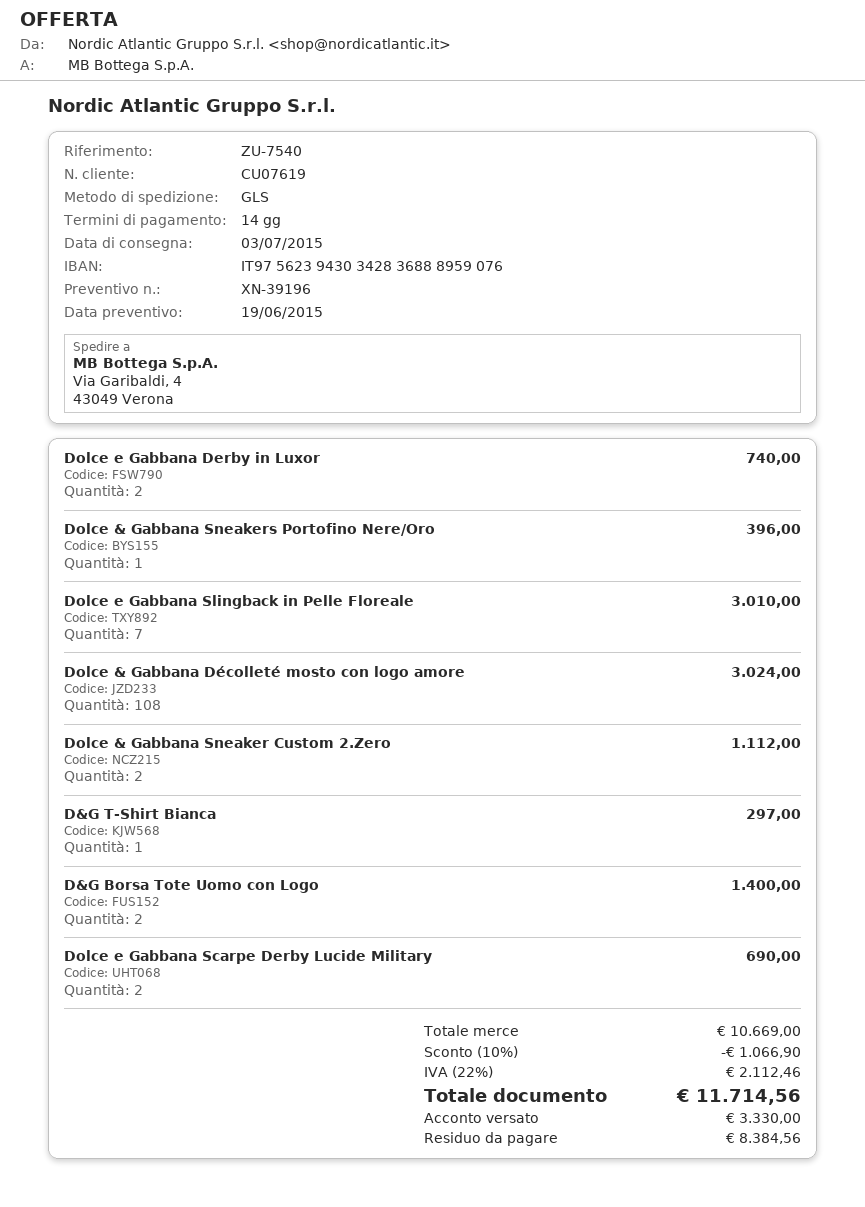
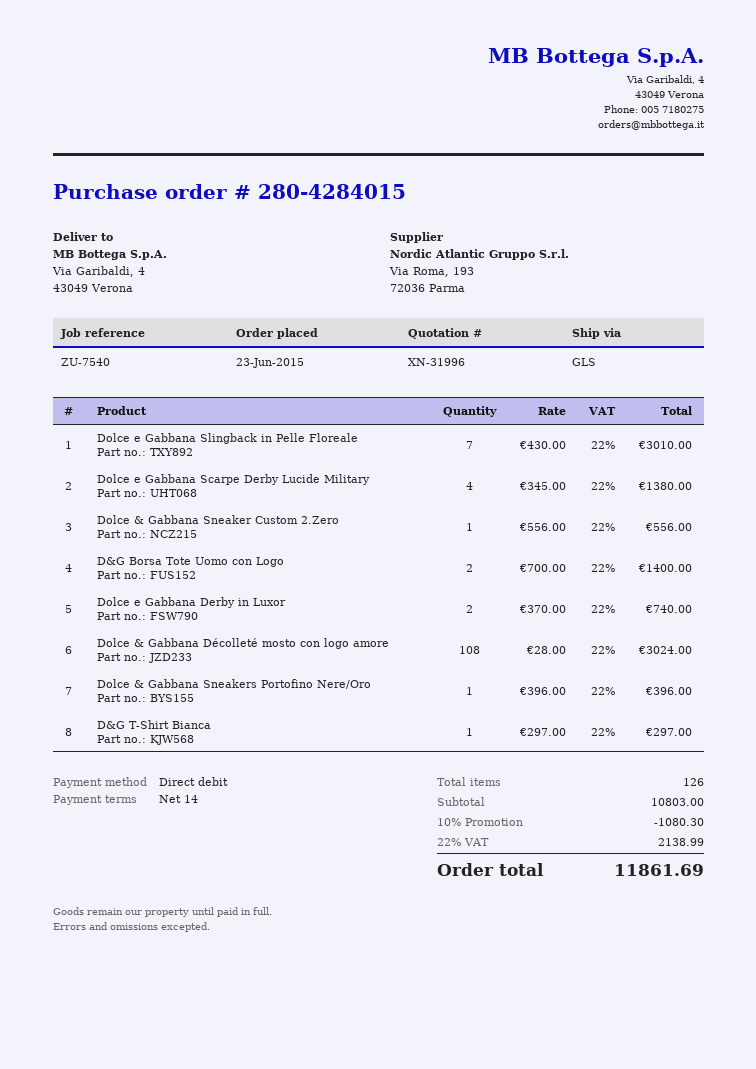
quote number: XN-39196 -> XN-31996
Dolce & Gabbana Sneaker Custom 2.Zero: 2 for 1112.00 -> 1 for 556.00
Dolce e Gabbana Scarpe Derby Lucide Military: 2 for 690.00 -> 4 for 1380.00
subtotal: 10669.00 -> 10803.00
discount: 10% = 1066.90 -> 10% = 1080.30
tax: 22% = 2112.46 -> 22% = 2138.99
total: 11714.56 -> 11861.69

